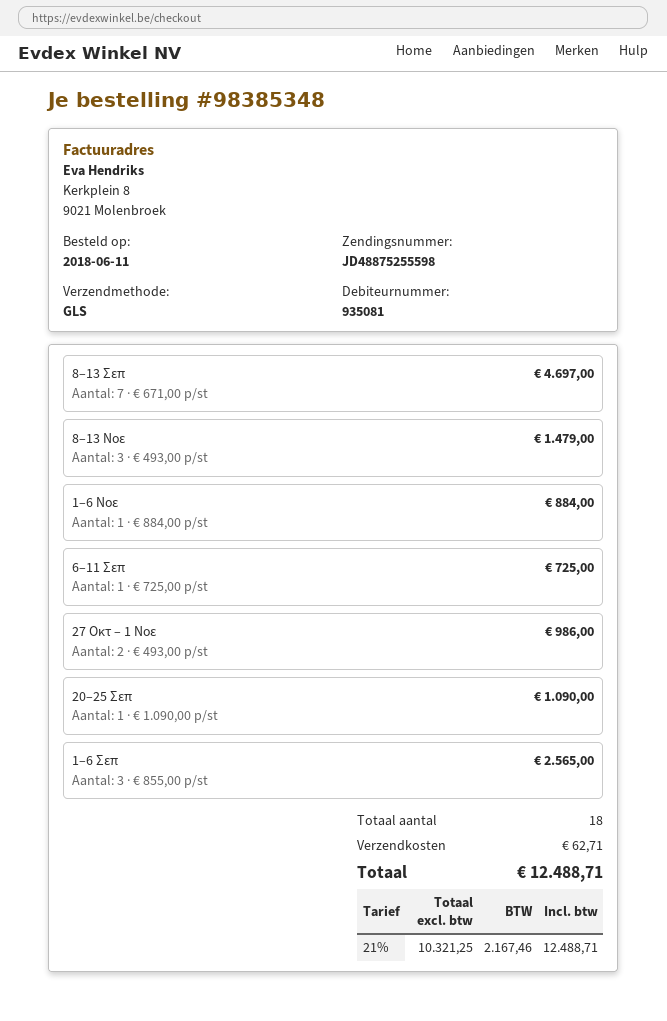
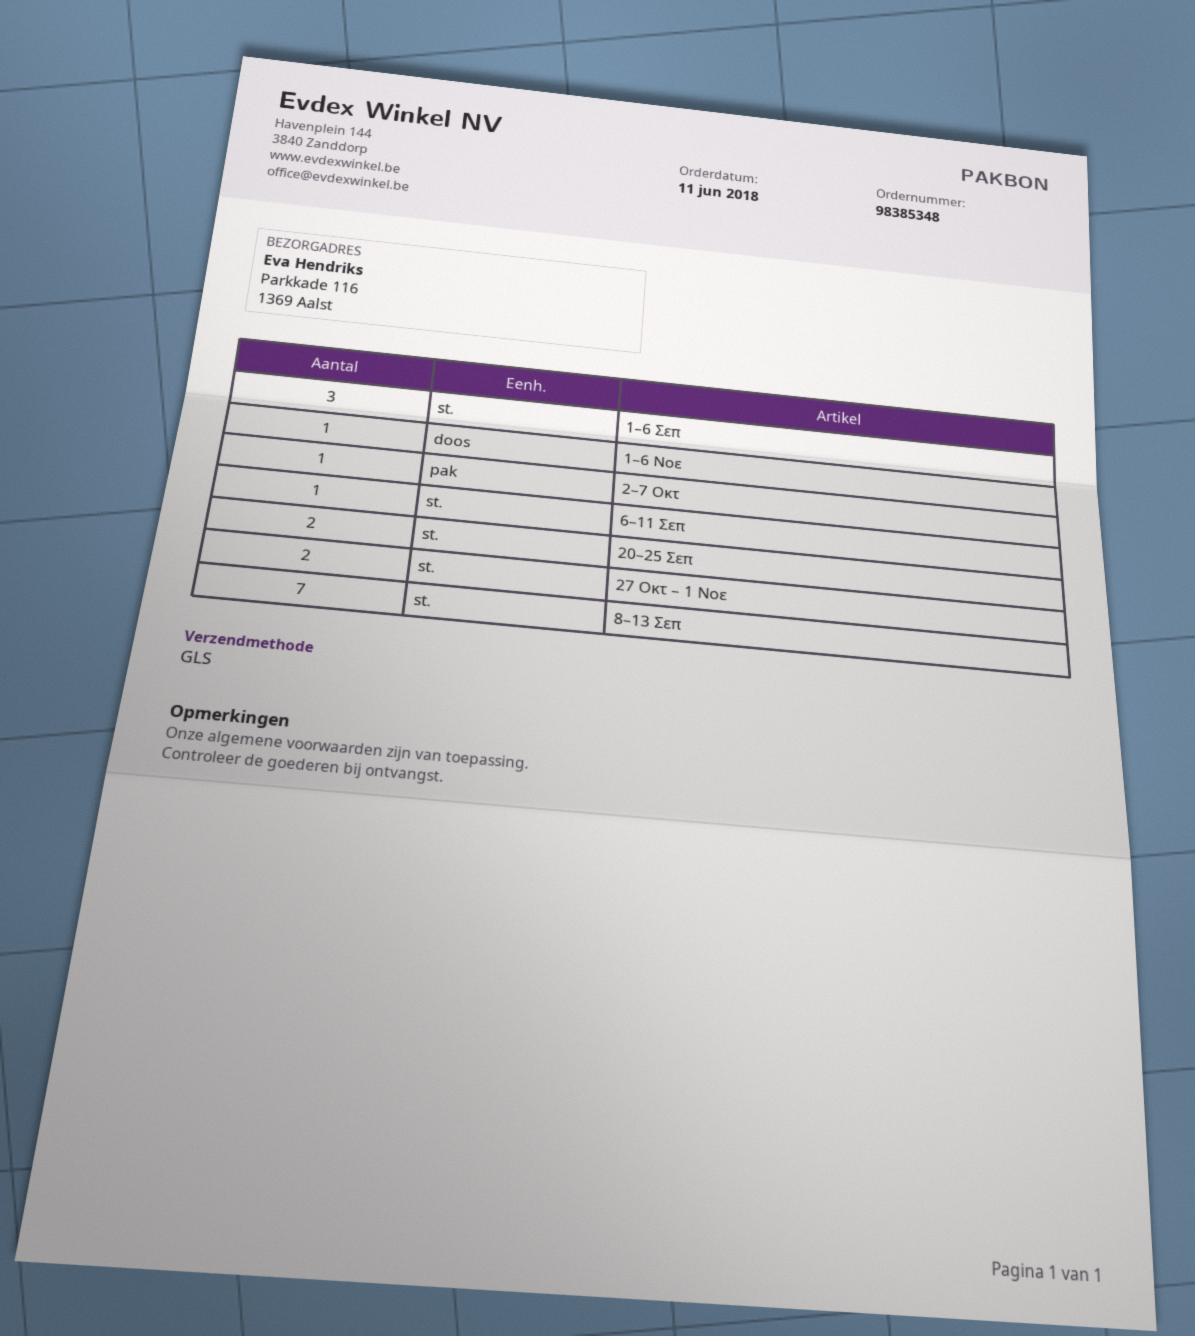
8–13 Νοε: 3 -> none
20–25 Σεπ: 1 -> 2
2–7 Οκτ: none -> 1

